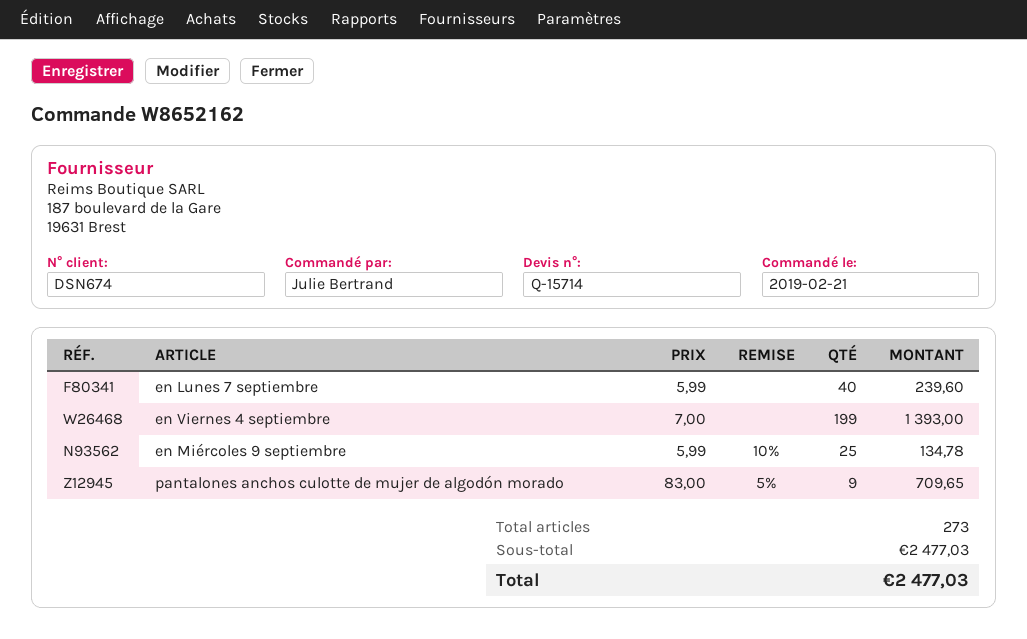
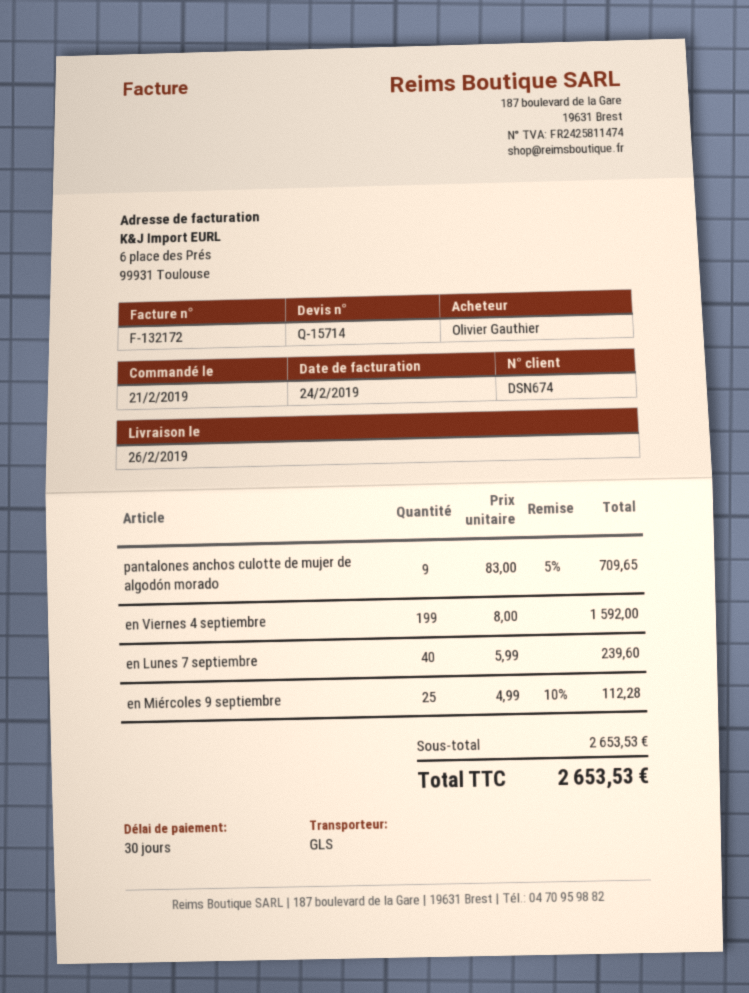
ordered by: Julie Bertrand -> Olivier Gauthier
en Viernes 4 septiembre: 199 x 7.00 = 1393.00 -> 199 x 8.00 = 1592.00
en Miércoles 9 septiembre: 25 x 5.99 - 10% = 134.78 -> 25 x 4.99 - 10% = 112.28
subtotal: 2477.03 -> 2653.53
total: 2477.03 -> 2653.53

